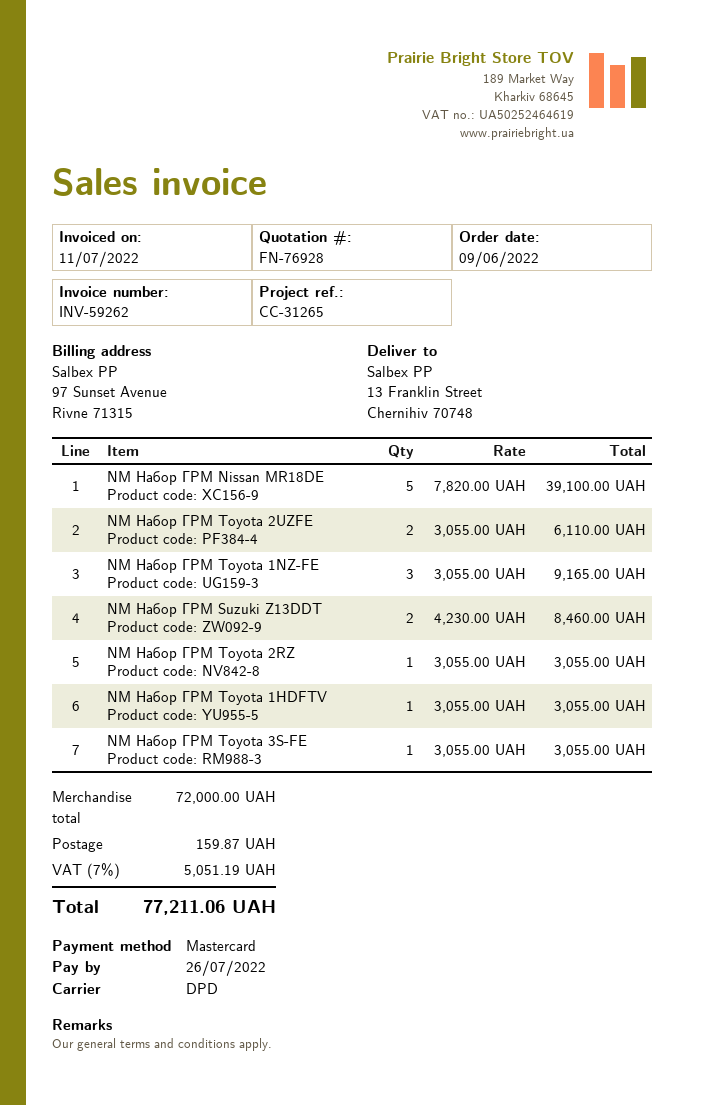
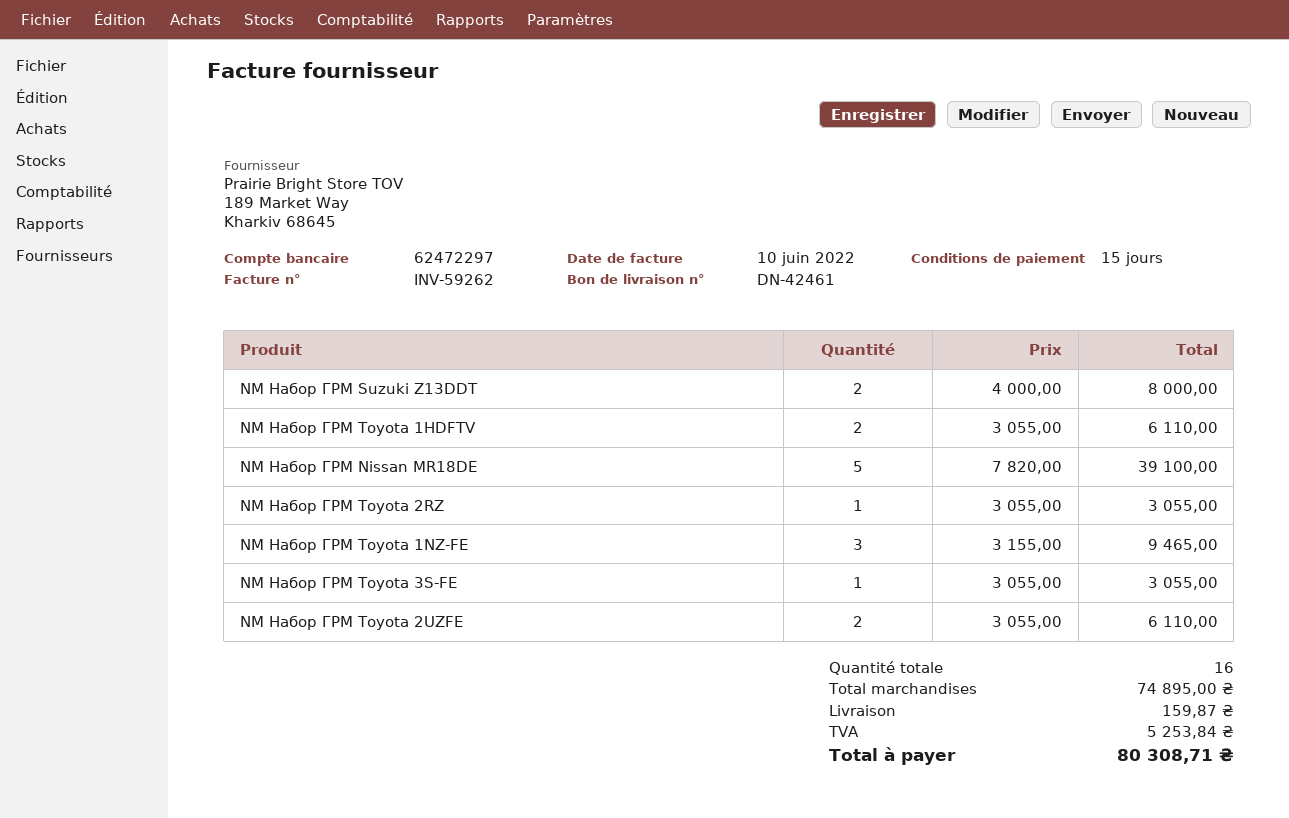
invoice date: 2022-07-11 -> 2022-06-10
NM Набор ГРМ Toyota 1NZ-FE: 3 x 3055.00 = 9165.00 -> 3 x 3155.00 = 9465.00
NM Набор ГРМ Suzuki Z13DDT: 2 x 4230.00 = 8460.00 -> 2 x 4000.00 = 8000.00
NM Набор ГРМ Toyota 1HDFTV: 1 x 3055.00 = 3055.00 -> 2 x 3055.00 = 6110.00
subtotal: 72000.00 -> 74895.00
tax: 5051.19 -> 5253.84
total: 77211.06 -> 80308.71

